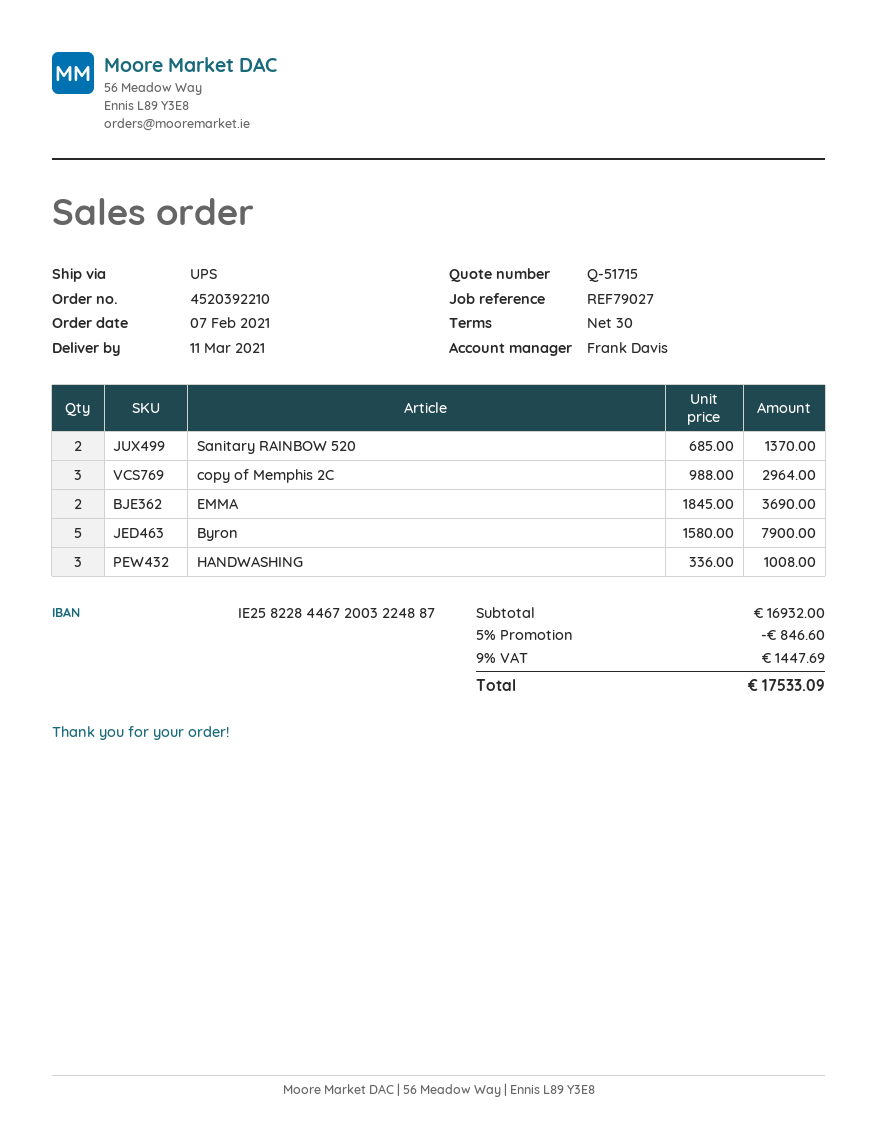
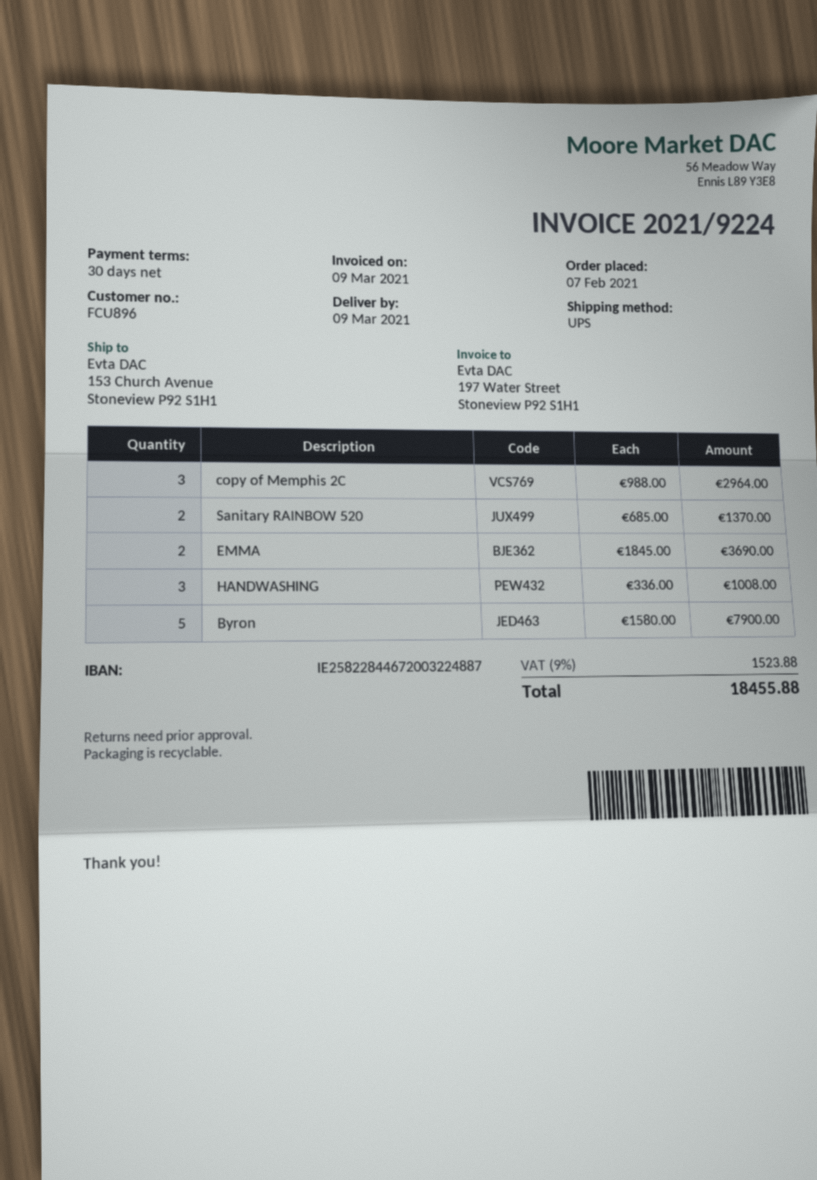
delivery date: 2021-03-11 -> 2021-03-09
discount: 5% = 846.60 -> none
tax: 9% = 1447.69 -> 9% = 1523.88
total: 17533.09 -> 18455.88

